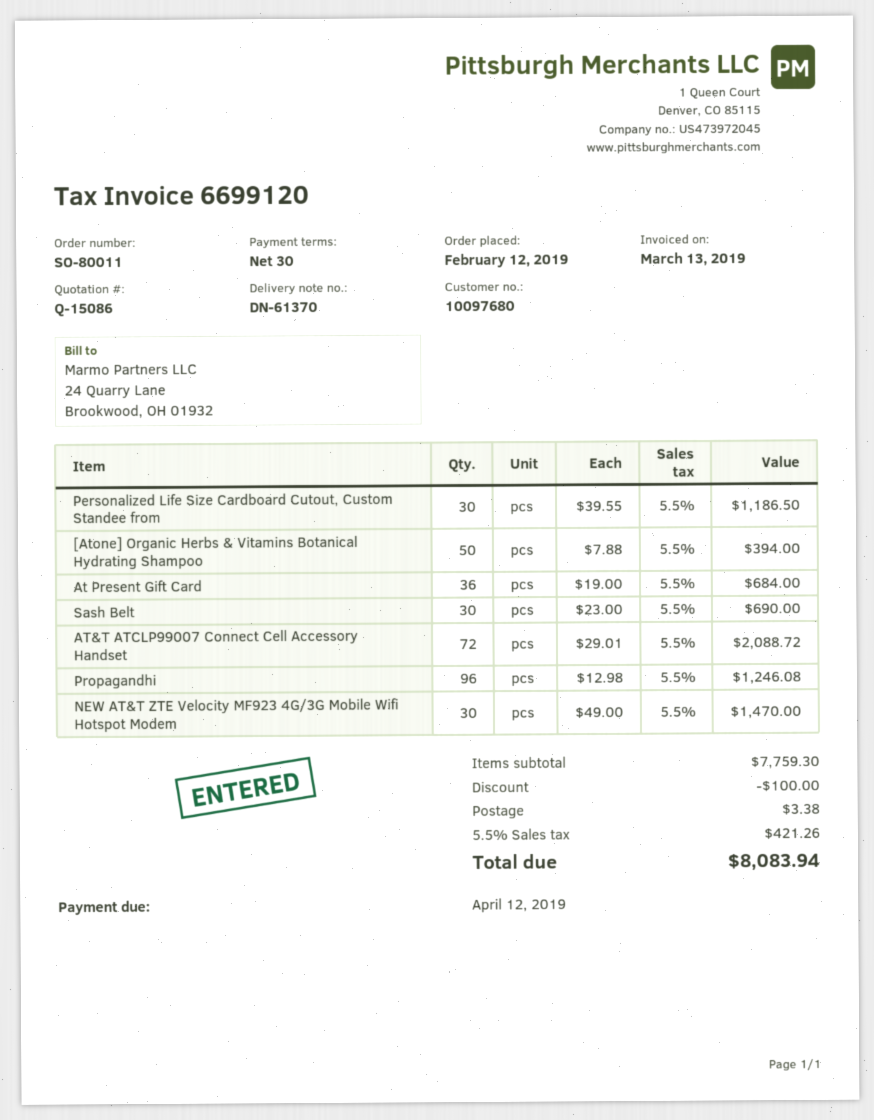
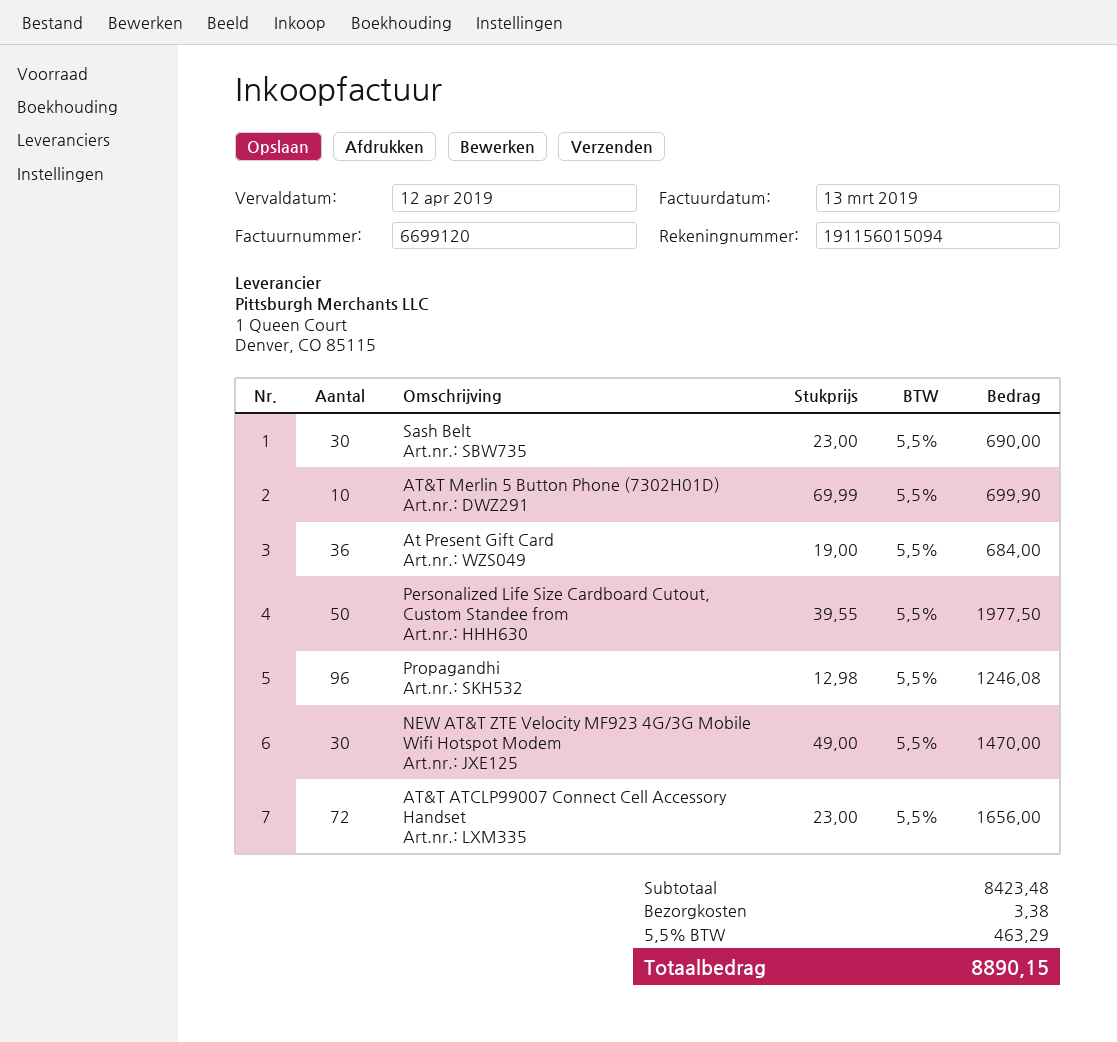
Personalized Life Size Cardboard Cutout, Custom Standee from: 30 x 39.55 = 1186.50 -> 50 x 39.55 = 1977.50
[Atone] Organic Herbs & Vitamins Botanical Hydrating Shampoo: 50 x 7.88 = 394.00 -> none
AT&T ATCLP99007 Connect Cell Accessory Handset: 72 x 29.01 = 2088.72 -> 72 x 23.00 = 1656.00
AT&T Merlin 5 Button Phone (7302H01D): none -> 10 x 69.99 = 699.90
subtotal: 7759.30 -> 8423.48
discount: 100.00 -> none
tax: 5.5% = 421.26 -> 5.5% = 463.29
total: 8083.94 -> 8890.15

